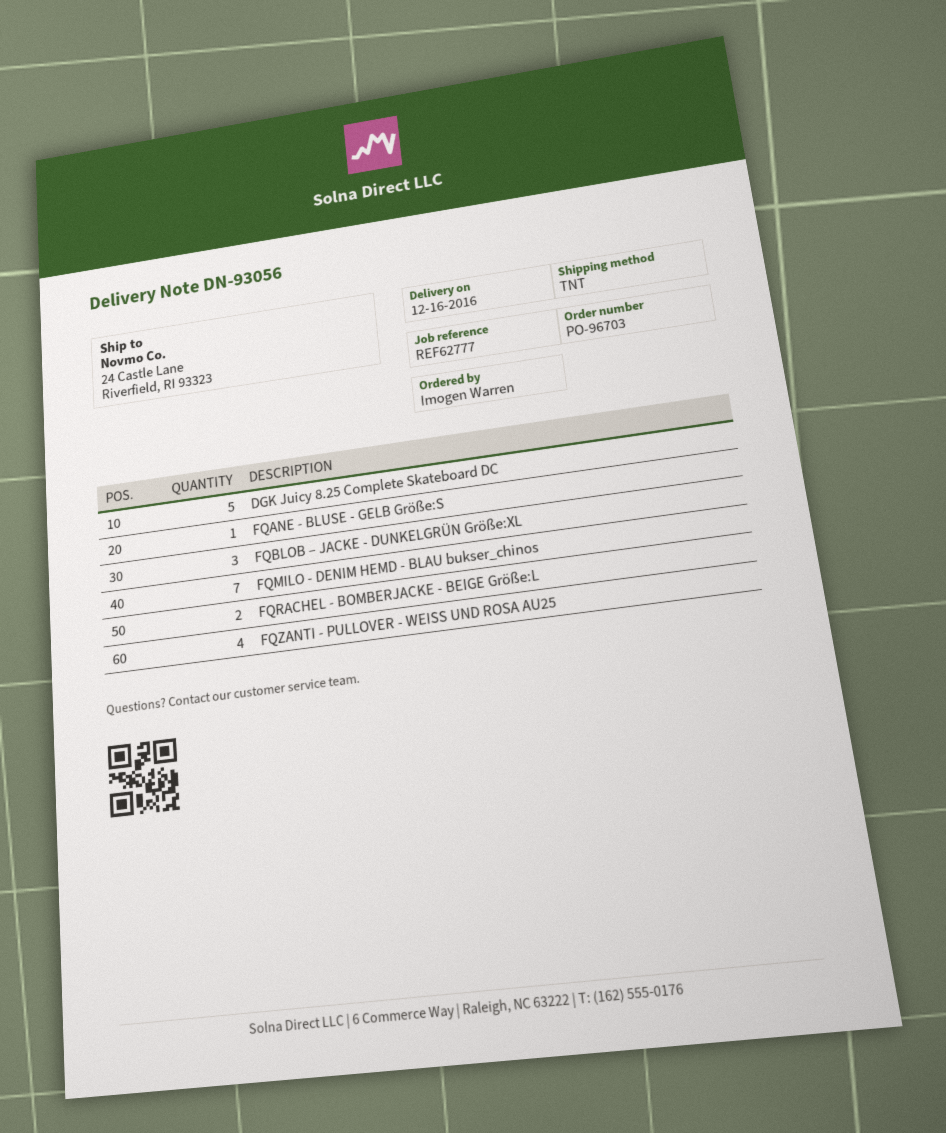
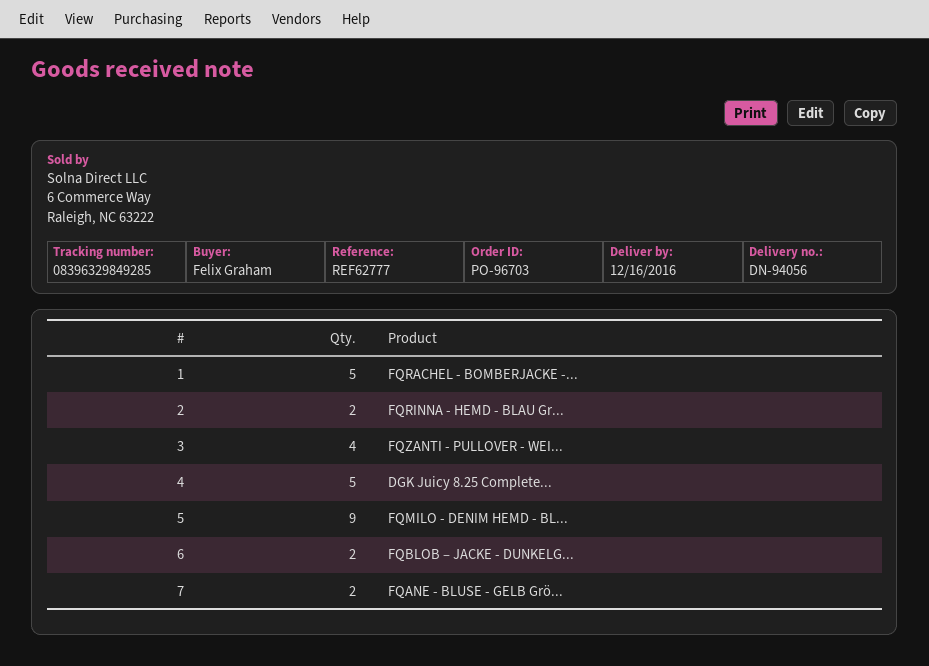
delivery note number: DN-93056 -> DN-94056
ordered by: Imogen Warren -> Felix Graham
FQANE - BLUSE - GELB Größe:S: 1 -> 2
FQBLOB – JACKE - DUNKELGRÜN Größe:XL: 3 -> 2
FQMILO - DENIM HEMD - BLAU bukser_chinos: 7 -> 9
FQRACHEL - BOMBERJACKE - BEIGE Größe:L: 2 -> 5
FQRINNA - HEMD - BLAU Gr...: none -> 2

